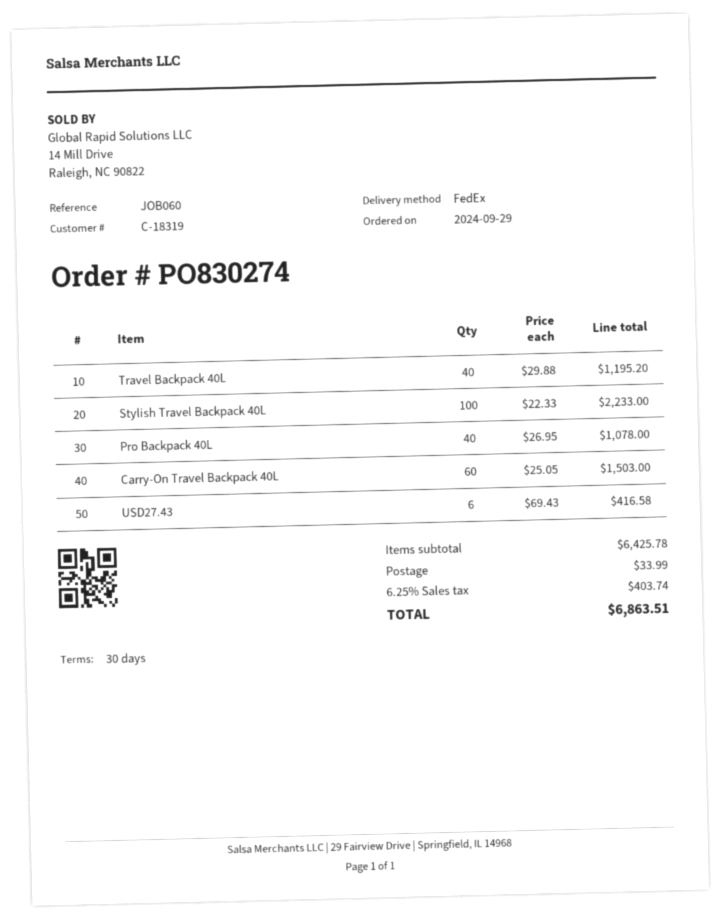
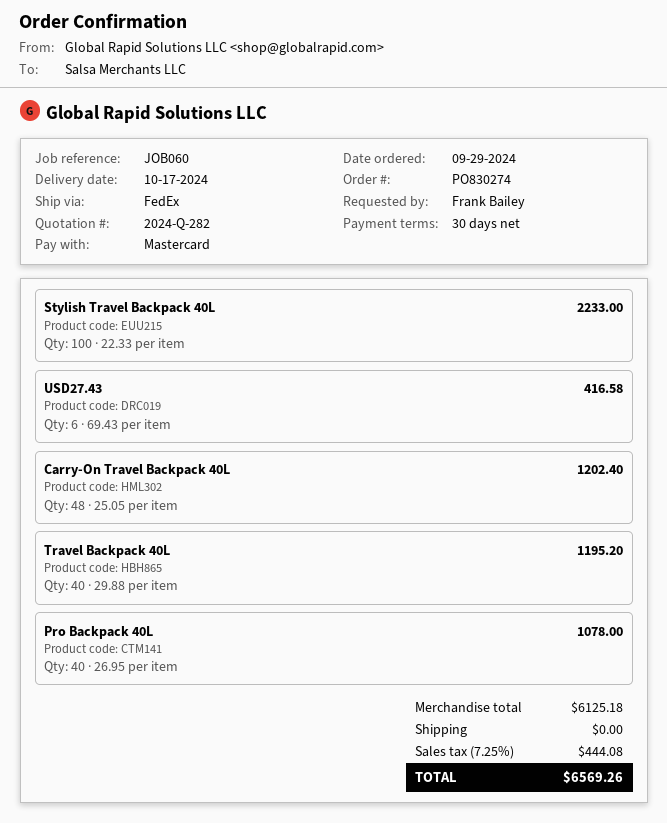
Carry-On Travel Backpack 40L: 60 x 25.05 = 1503.00 -> 48 x 25.05 = 1202.40
subtotal: 6425.78 -> 6125.18
shipping: 33.99 -> 0.00
tax: 6.25% = 403.74 -> 7.25% = 444.08
total: 6863.51 -> 6569.26

